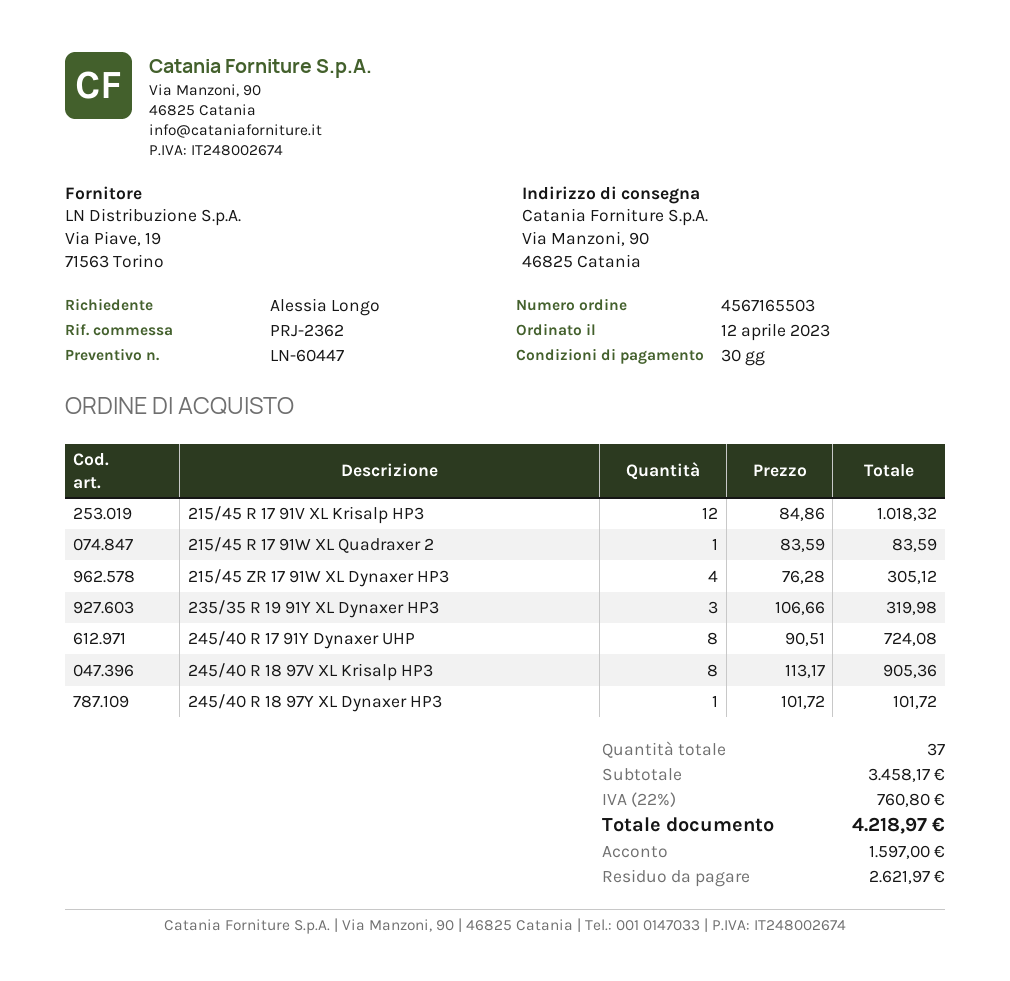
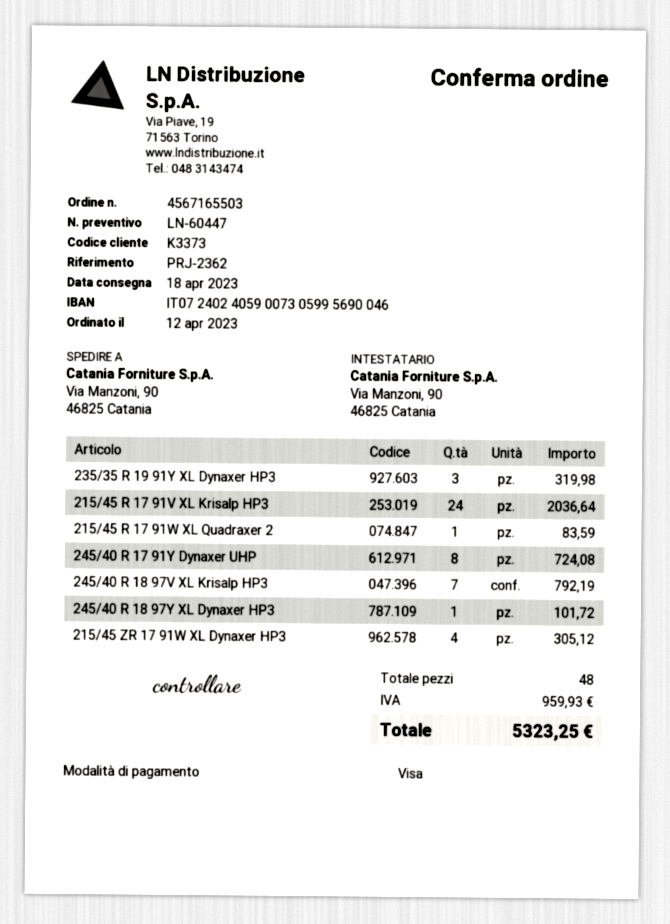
215/45 R 17 91V XL Krisalp HP3: 12 for 1018.32 -> 24 for 2036.64
245/40 R 18 97V XL Krisalp HP3: 8 for 905.36 -> 7 for 792.19
total quantity: 37 -> 48
tax: 760.80 -> 959.93
total: 4218.97 -> 5323.25

